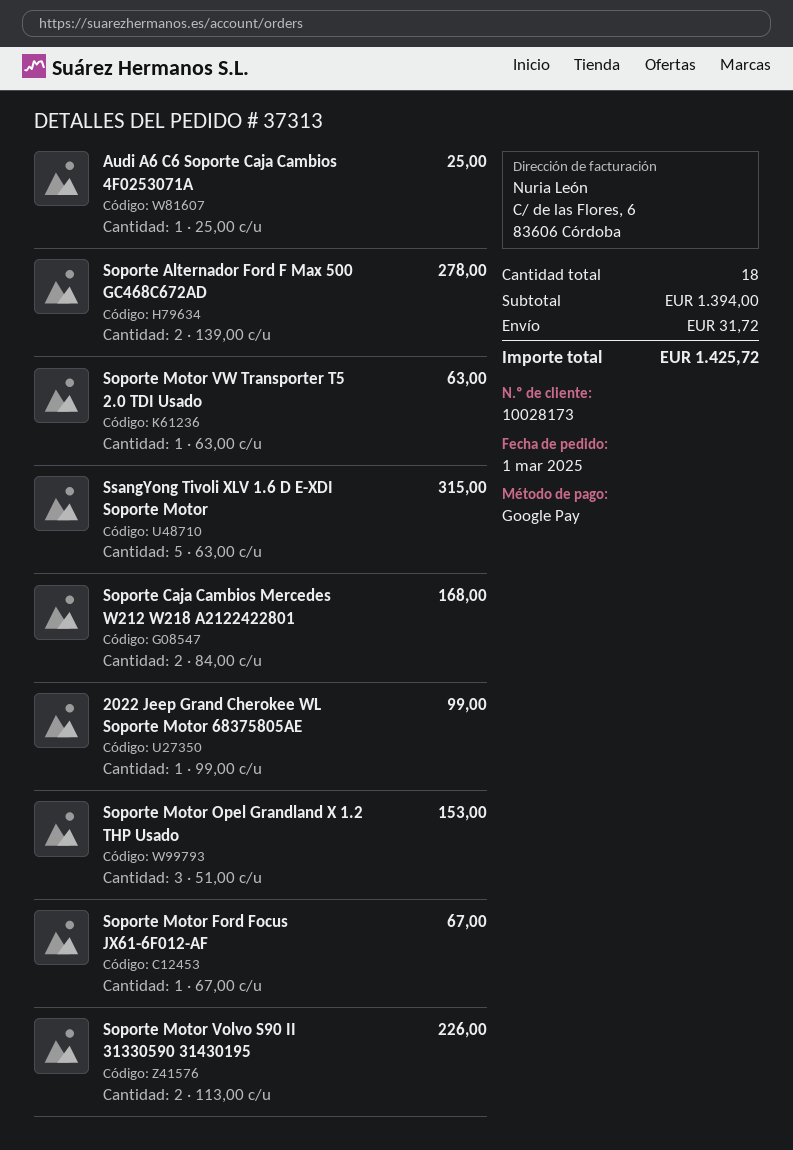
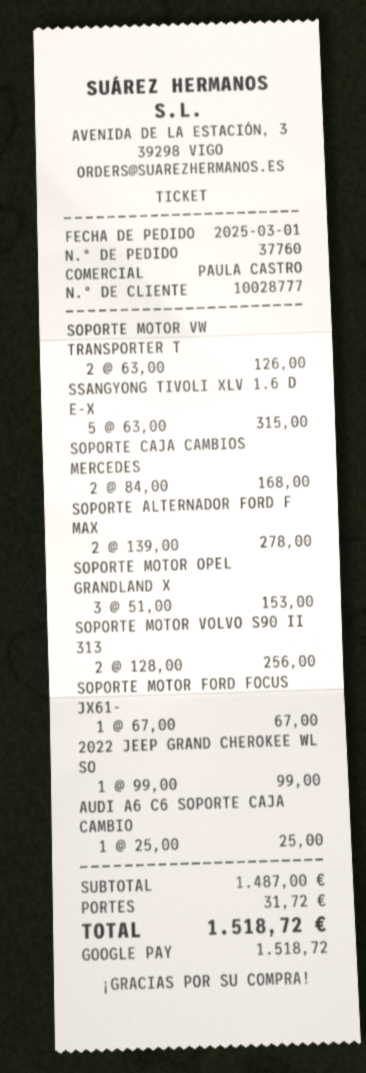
order number: 37313 -> 37760
customer number: 10028173 -> 10028777
Soporte Motor VW Transporter T5 2.0 TDI Usado: 1 x 63.00 = 63.00 -> 2 x 63.00 = 126.00
Soporte Motor Volvo S90 II 31330590 31430195: 2 x 113.00 = 226.00 -> 2 x 128.00 = 256.00
subtotal: 1394.00 -> 1487.00
total: 1425.72 -> 1518.72

